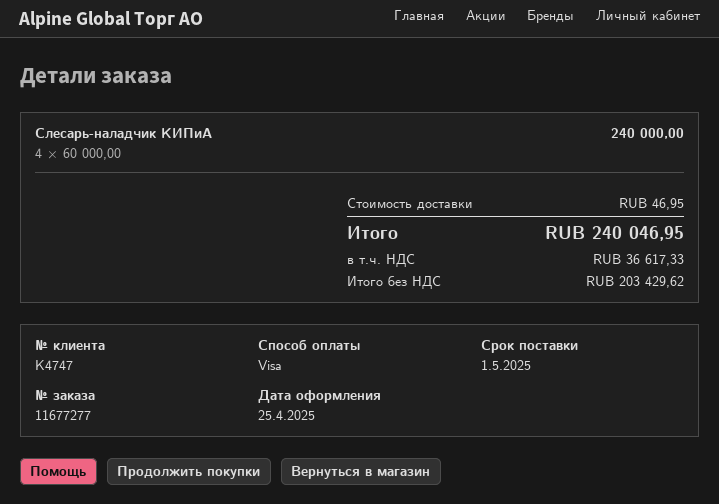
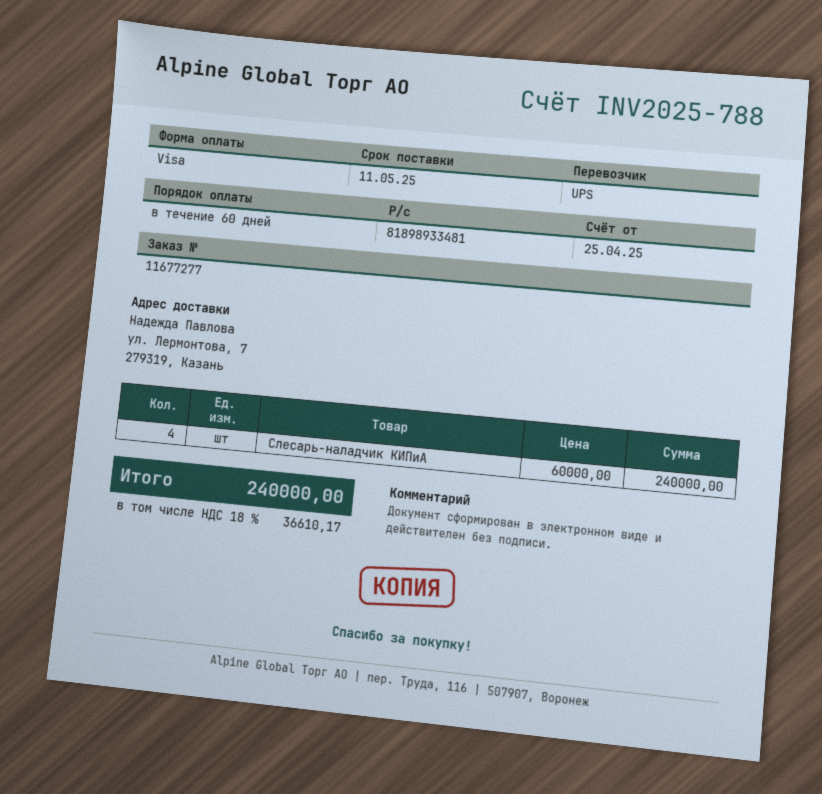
delivery date: 2025-05-01 -> 2025-05-11
shipping: 46.95 -> none
tax: 36617.33 -> 36610.17
total: 240046.95 -> 240000.00

